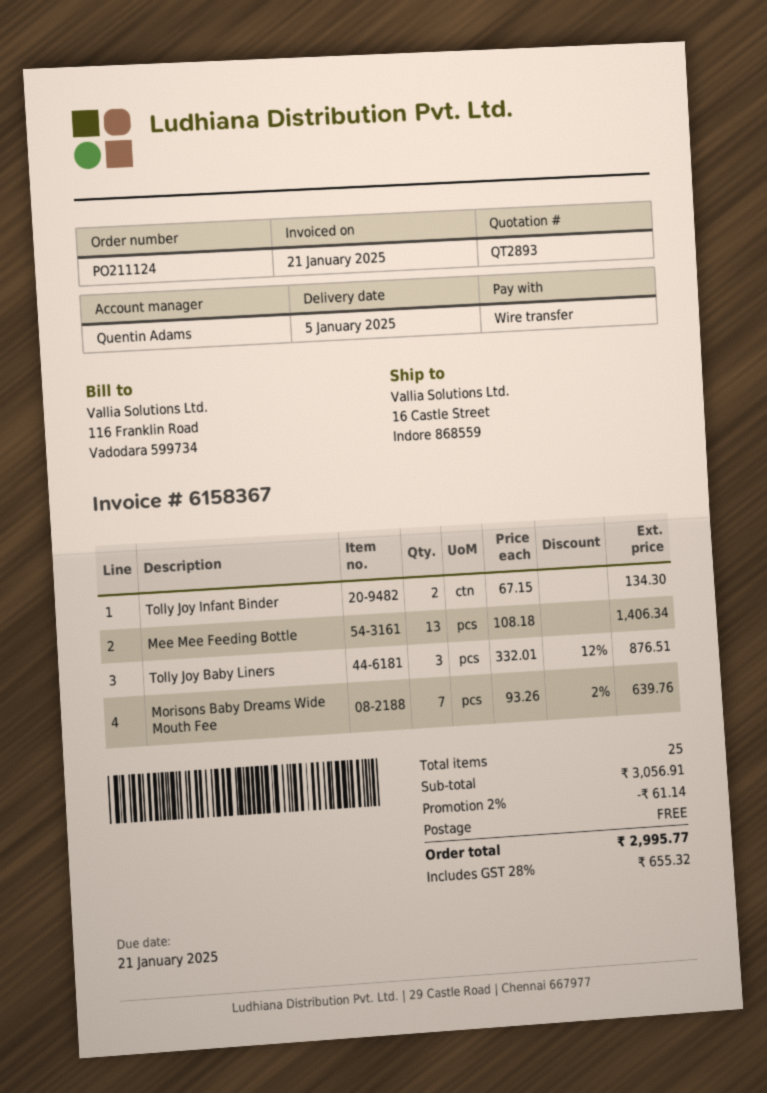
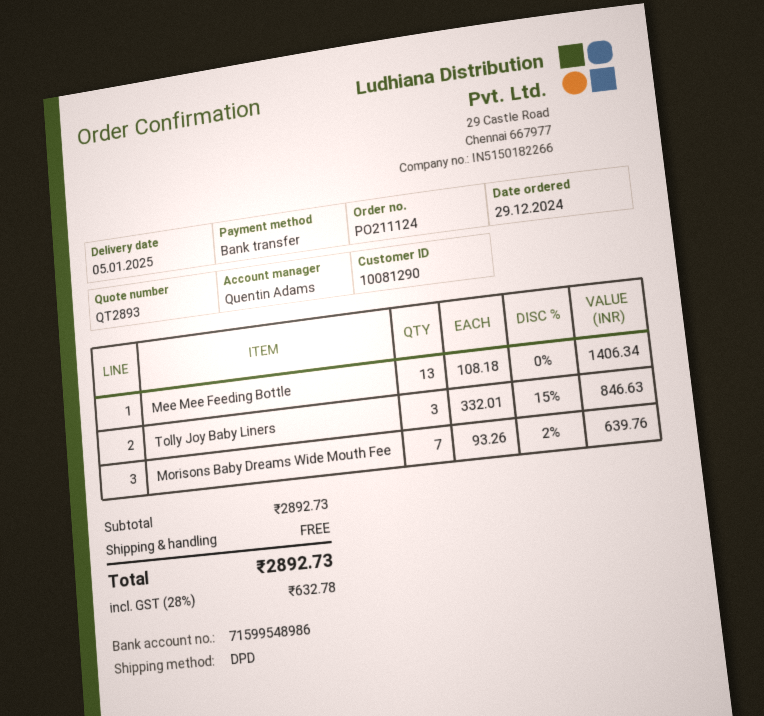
Tolly Joy Infant Binder: 2 x 67.15 = 134.30 -> none
Tolly Joy Baby Liners: 3 x 332.01 - 12% = 876.51 -> 3 x 332.01 - 15% = 846.63
subtotal: 3056.91 -> 2892.73
discount: 2% = 61.14 -> none
tax: 28% = 655.32 -> 28% = 632.78
total: 2995.77 -> 2892.73

